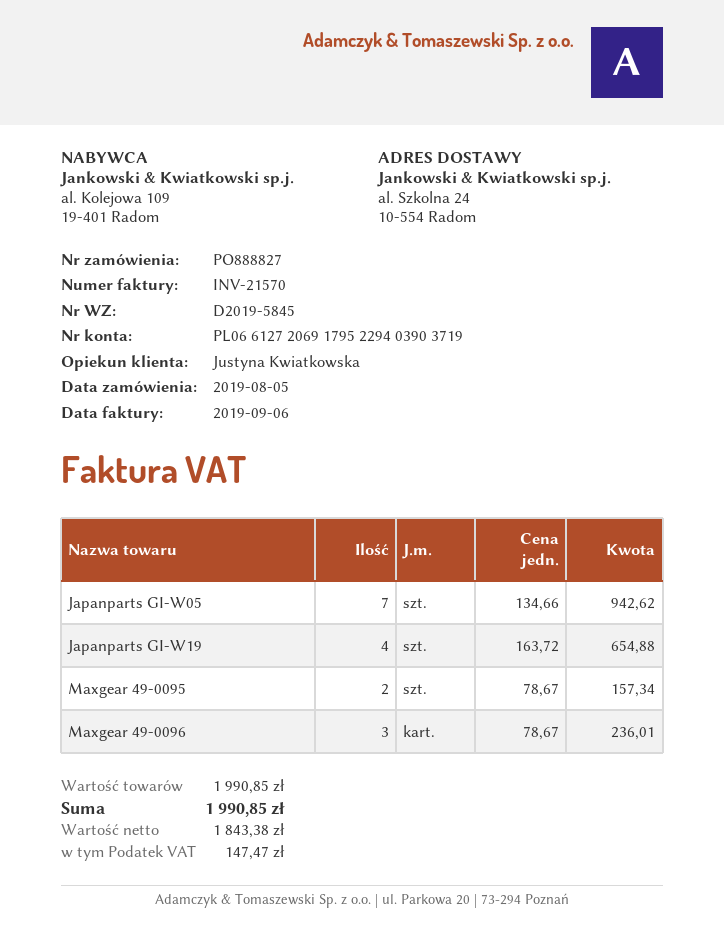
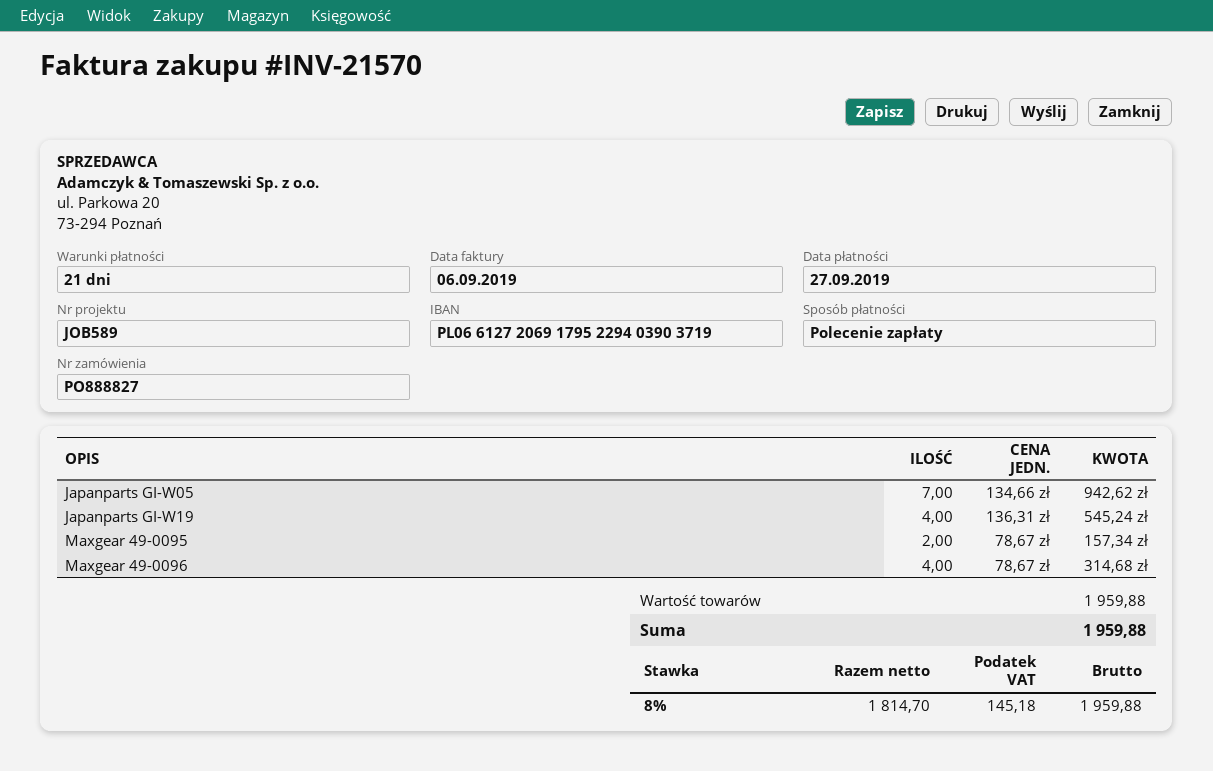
Japanparts GI-W19: 4 x 163.72 = 654.88 -> 4 x 136.31 = 545.24
Maxgear 49-0096: 3 x 78.67 = 236.01 -> 4 x 78.67 = 314.68
subtotal: 1990.85 -> 1959.88
net: 1843.38 -> 1814.70
tax: 147.47 -> 145.18
total: 1990.85 -> 1959.88

